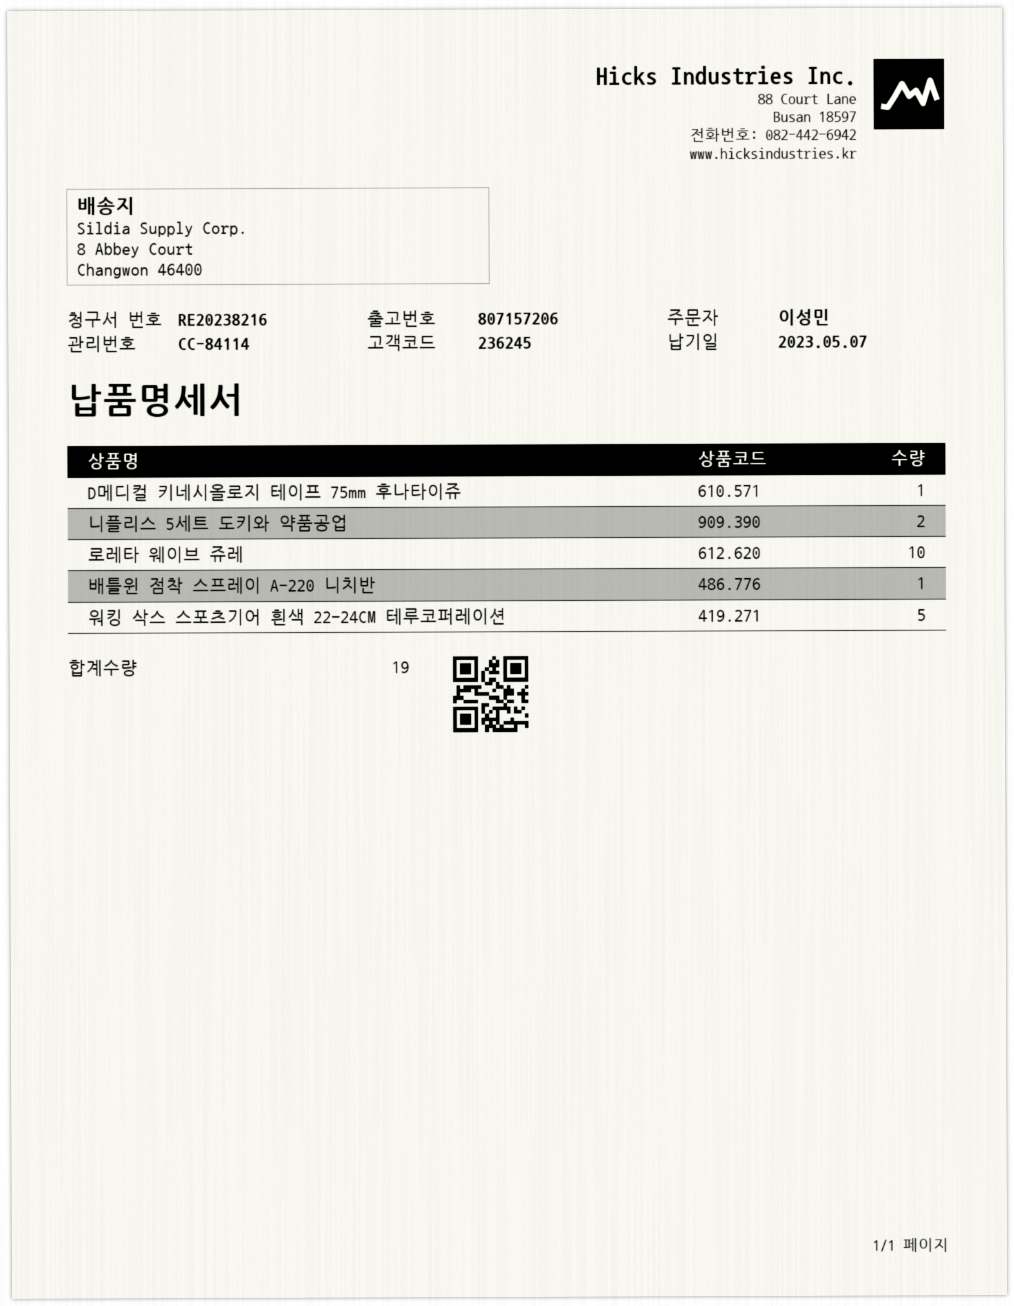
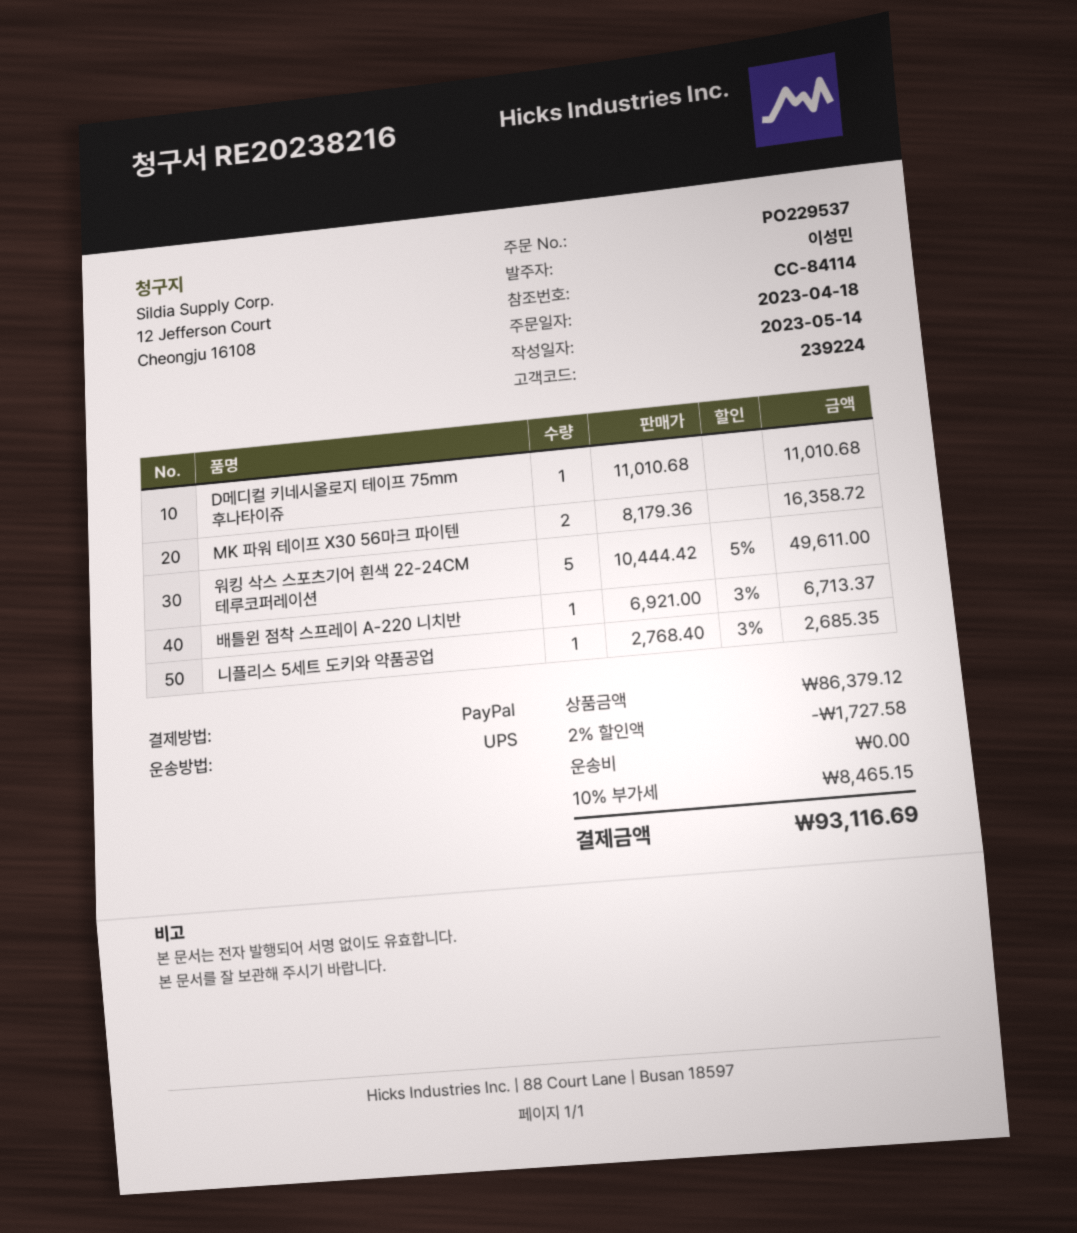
customer number: 236245 -> 239224
니플리스 5세트 도키와 약품공업: 2 -> 1
로레타 웨이브 쥬레: 10 -> none
MK 파워 테이프 X30 56마크 파이텐: none -> 2

